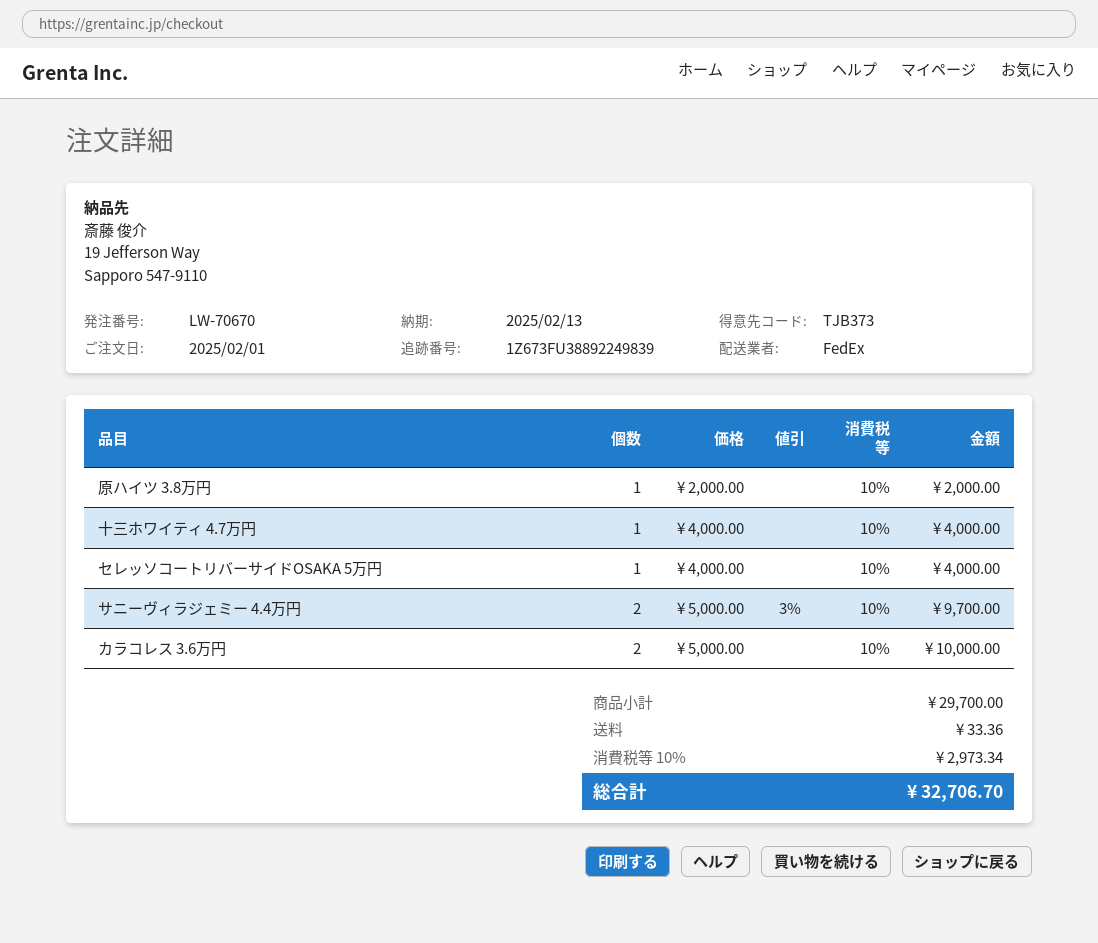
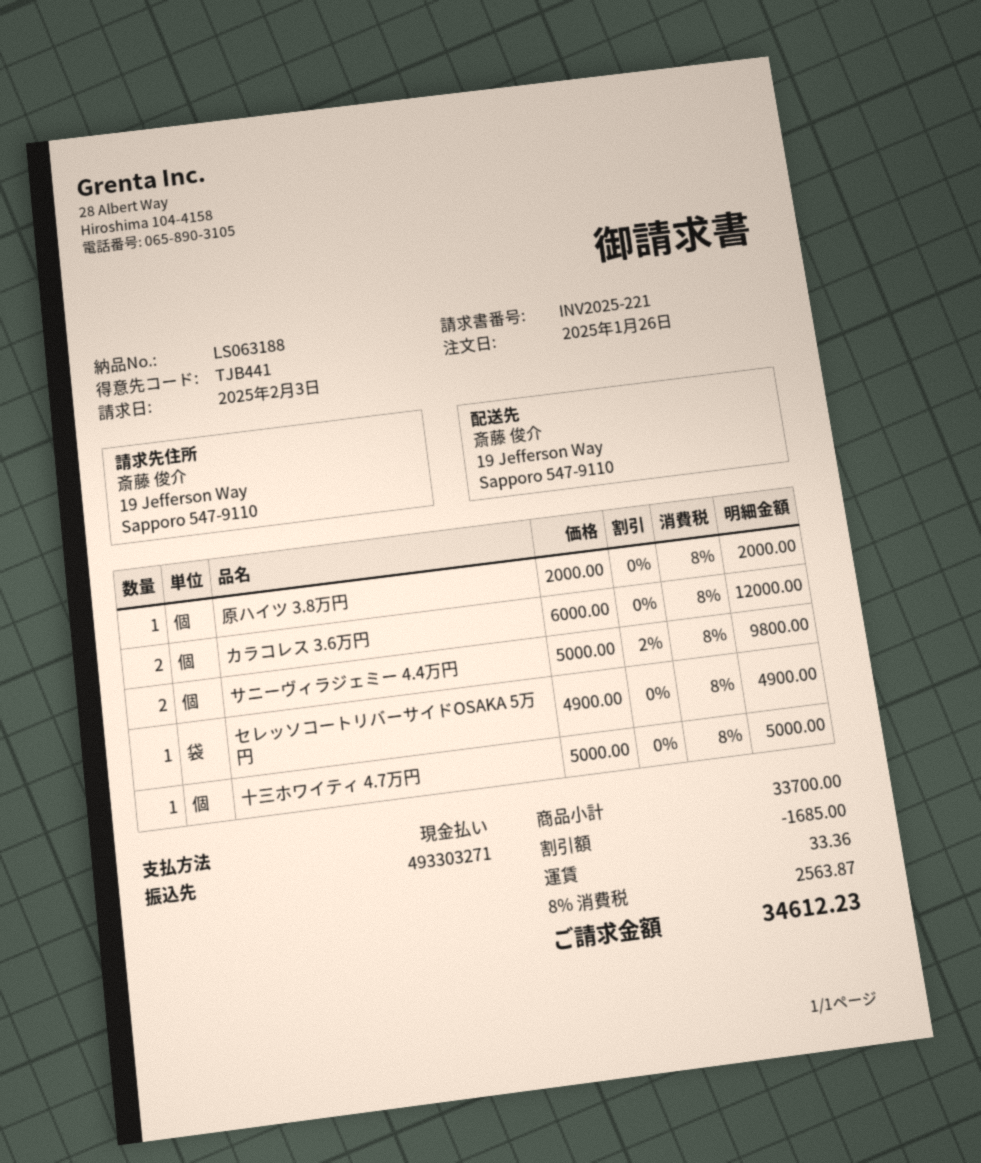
order date: 2025-02-01 -> 2025-01-26
customer number: TJB373 -> TJB441
十三ホワイティ 4.7万円: 1 x 4000.00 = 4000.00 -> 1 x 5000.00 = 5000.00
セレッソコートリバーサイドOSAKA 5万円: 1 x 4000.00 = 4000.00 -> 1 x 4900.00 = 4900.00
サニーヴィラジェミー 4.4万円: 2 x 5000.00 - 3% = 9700.00 -> 2 x 5000.00 - 2% = 9800.00
カラコレス 3.6万円: 2 x 5000.00 = 10000.00 -> 2 x 6000.00 = 12000.00
subtotal: 29700.00 -> 33700.00
discount: none -> 1685.00
tax: 10% = 2973.34 -> 8% = 2563.87
total: 32706.70 -> 34612.23

